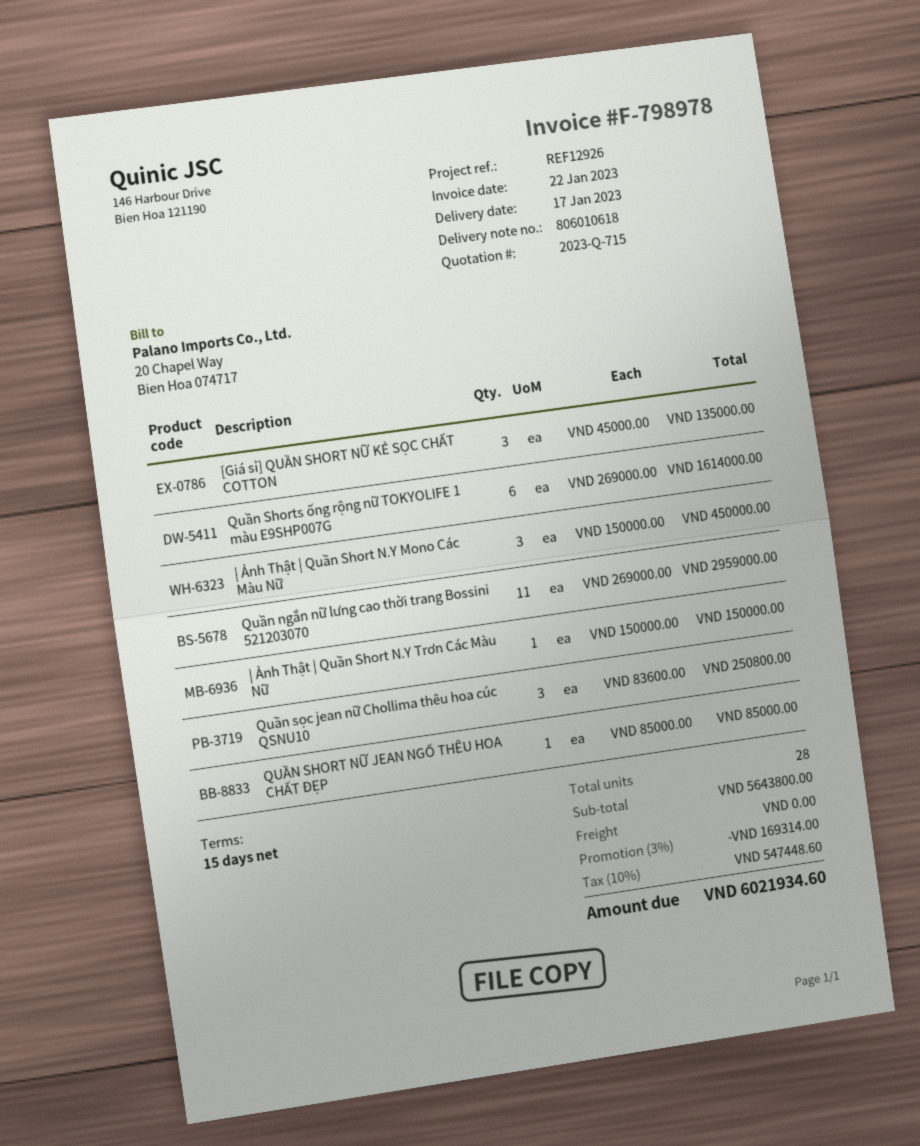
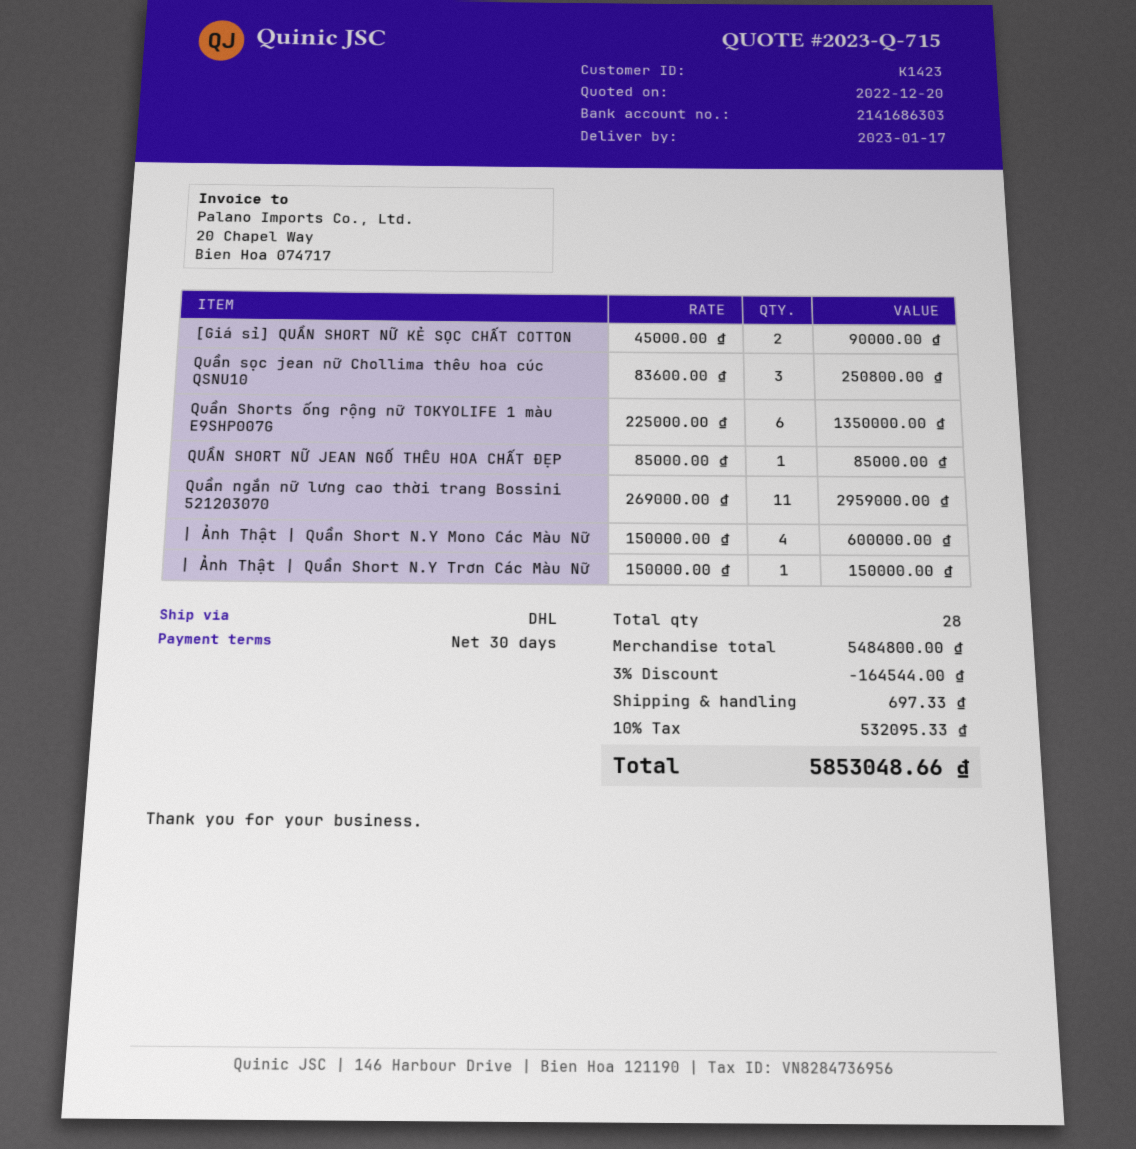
payment terms: 15 days -> 30 days
[Giá sỉ] QUẦN SHORT NỮ KẺ SỌC CHẤT COTTON: 3 x 45000.00 = 135000.00 -> 2 x 45000.00 = 90000.00
Quần Shorts ống rộng nữ TOKYOLIFE 1 màu E9SHP007G: 6 x 269000.00 = 1614000.00 -> 6 x 225000.00 = 1350000.00
| Ảnh Thật | Quần Short N.Y Mono Các Màu Nữ: 3 x 150000.00 = 450000.00 -> 4 x 150000.00 = 600000.00
subtotal: 5643800.00 -> 5484800.00
discount: 3% = 169314.00 -> 3% = 164544.00
shipping: 0.00 -> 697.33
tax: 10% = 547448.60 -> 10% = 532095.33
total: 6021934.60 -> 5853048.66

